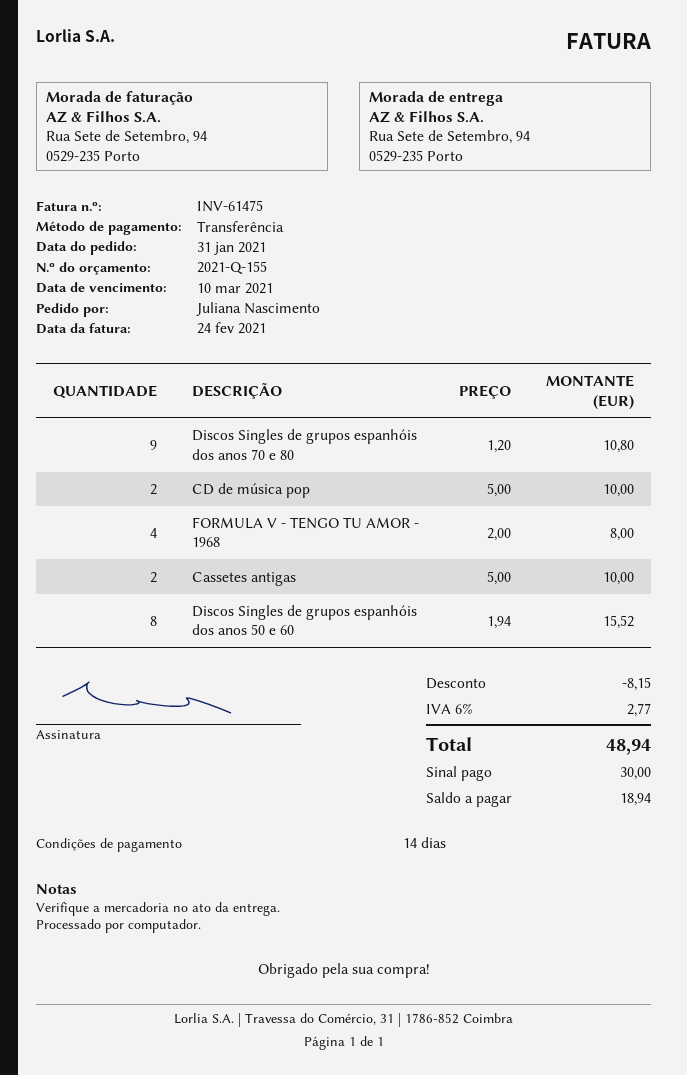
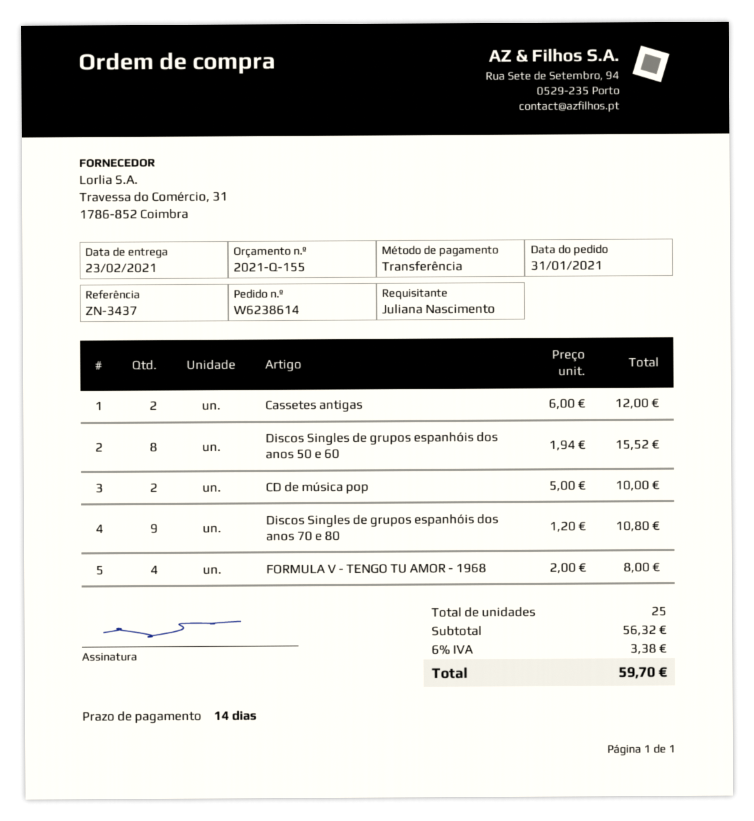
Cassetes antigas: 2 x 5.00 = 10.00 -> 2 x 6.00 = 12.00
discount: 8.15 -> none
tax: 6% = 2.77 -> 6% = 3.38
total: 48.94 -> 59.70

